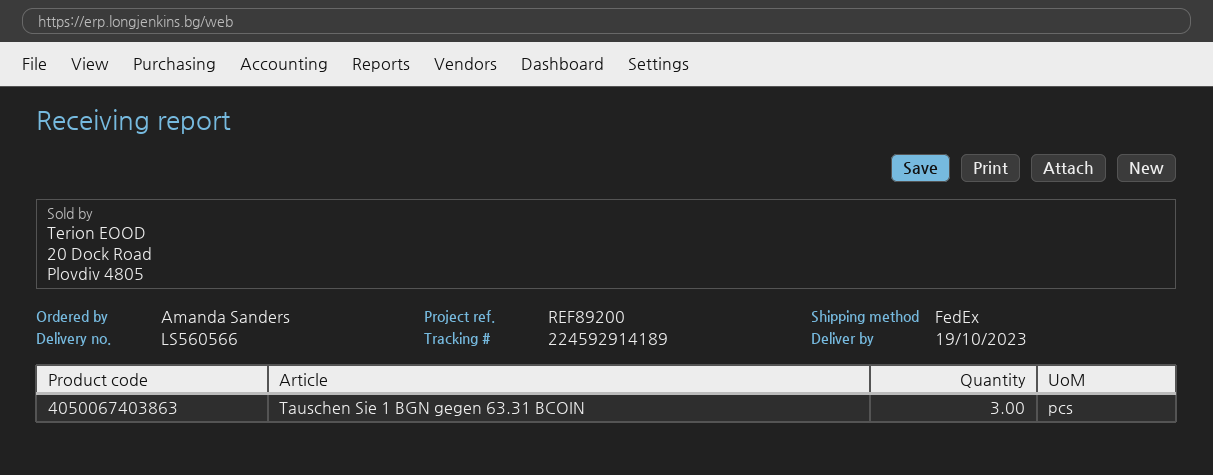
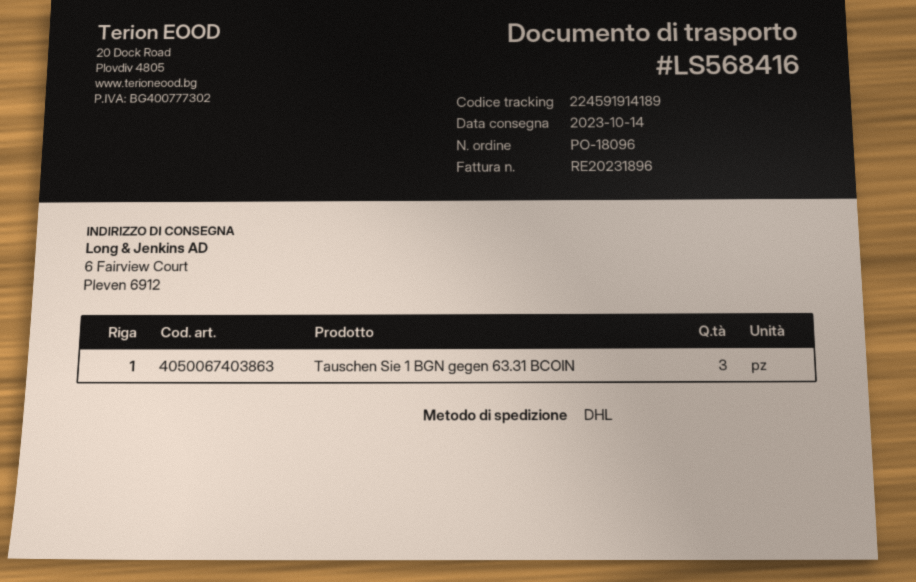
delivery note number: LS560566 -> LS568416
delivery date: 2023-10-19 -> 2023-10-14
shipping method: FedEx -> DHL
tracking number: 224592914189 -> 224591914189

